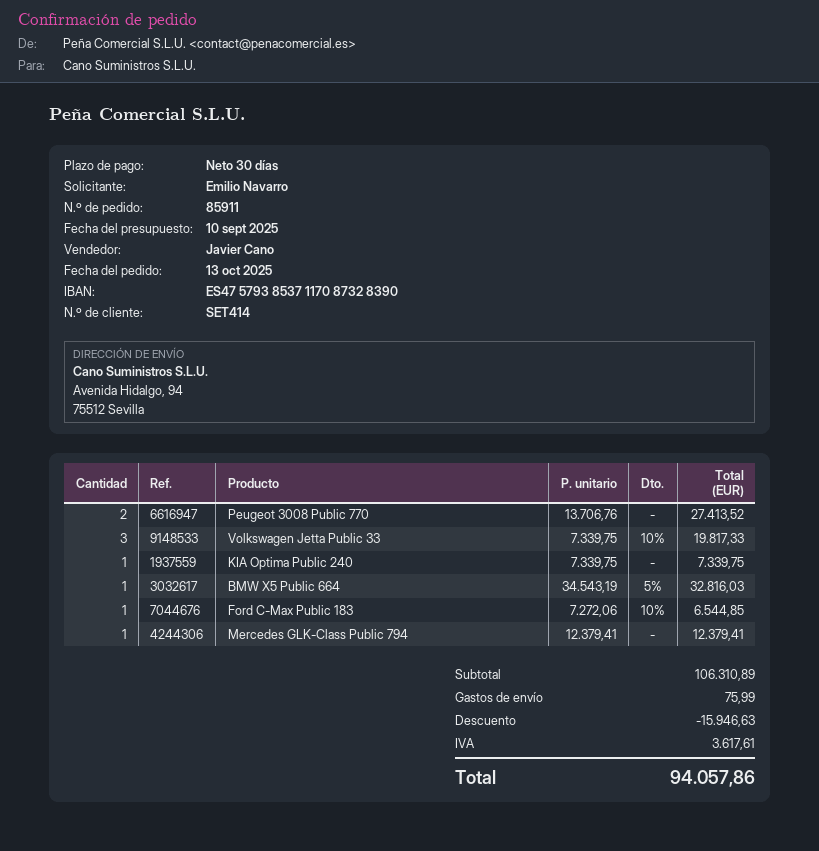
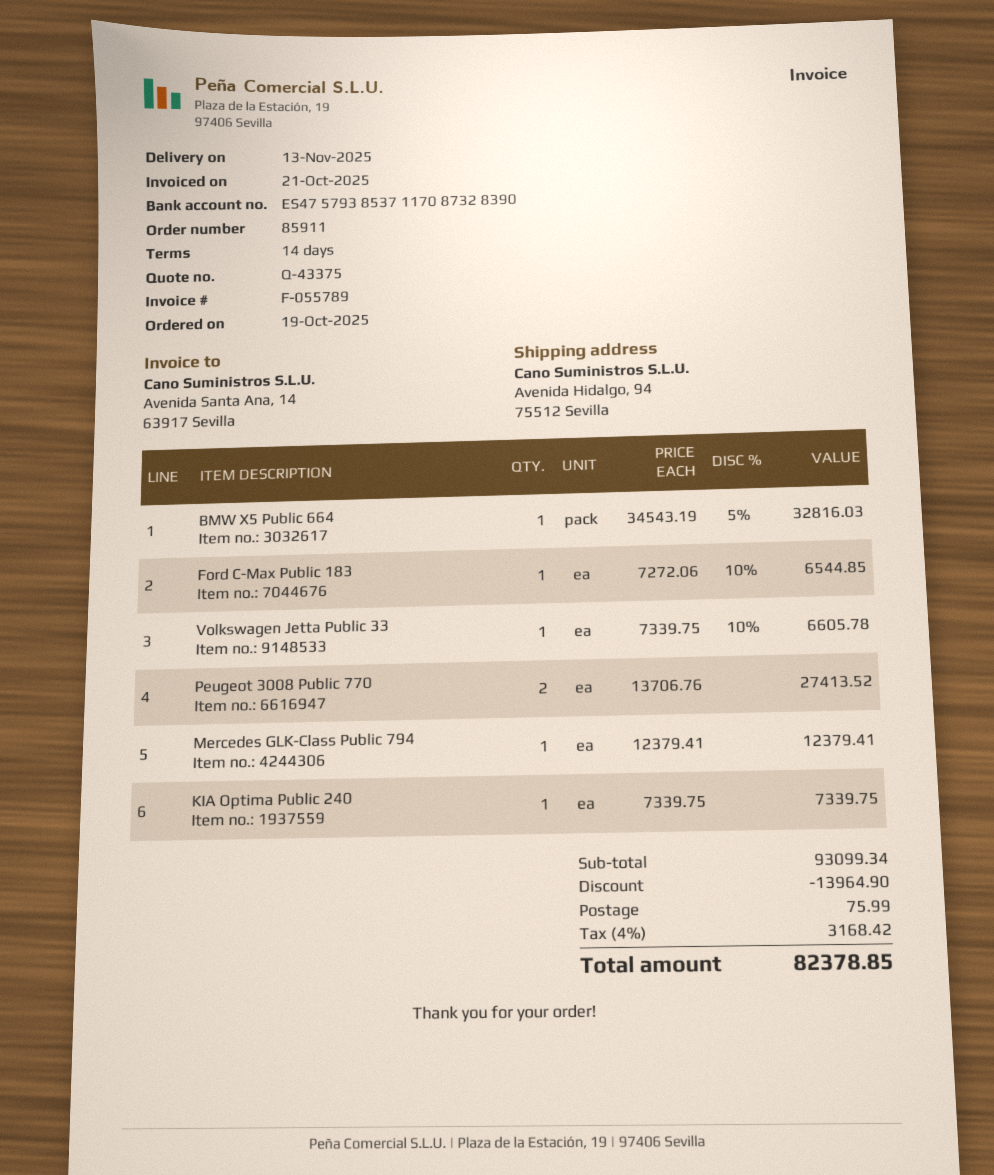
order date: 2025-10-13 -> 2025-10-19
payment terms: 30 days -> 14 days
Volkswagen Jetta Public 33: 3 x 7339.75 - 10% = 19817.33 -> 1 x 7339.75 - 10% = 6605.78
subtotal: 106310.89 -> 93099.34
discount: 15946.63 -> 13964.90
tax: 3617.61 -> 3168.42
total: 94057.86 -> 82378.85

